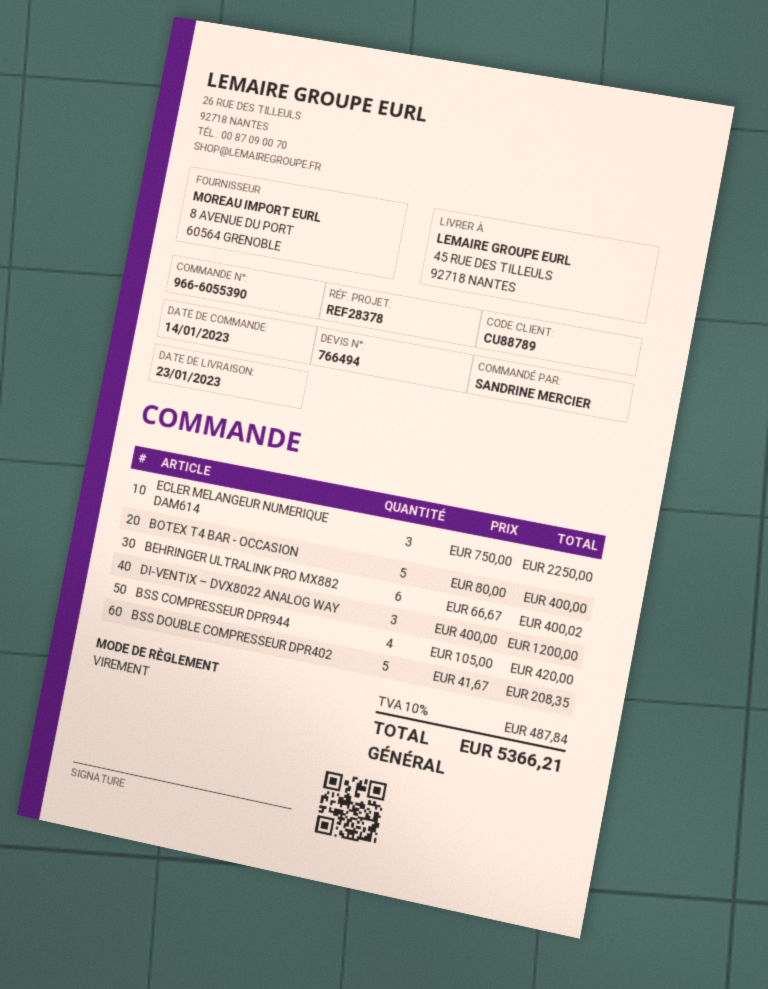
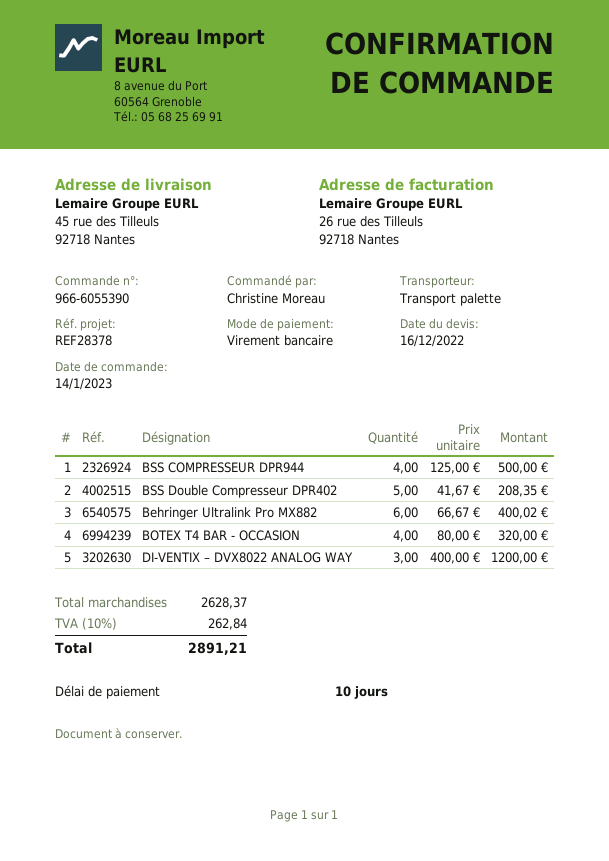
ordered by: SANDRINE MERCIER -> Christine Moreau
ECLER MELANGEUR NUMERIQUE DAM614: 3 x 750.00 = 2250.00 -> none
BOTEX T4 BAR - OCCASION: 5 x 80.00 = 400.00 -> 4 x 80.00 = 320.00
BSS COMPRESSEUR DPR944: 4 x 105.00 = 420.00 -> 4 x 125.00 = 500.00
tax: 10% = 487.84 -> 10% = 262.84
total: 5366.21 -> 2891.21

